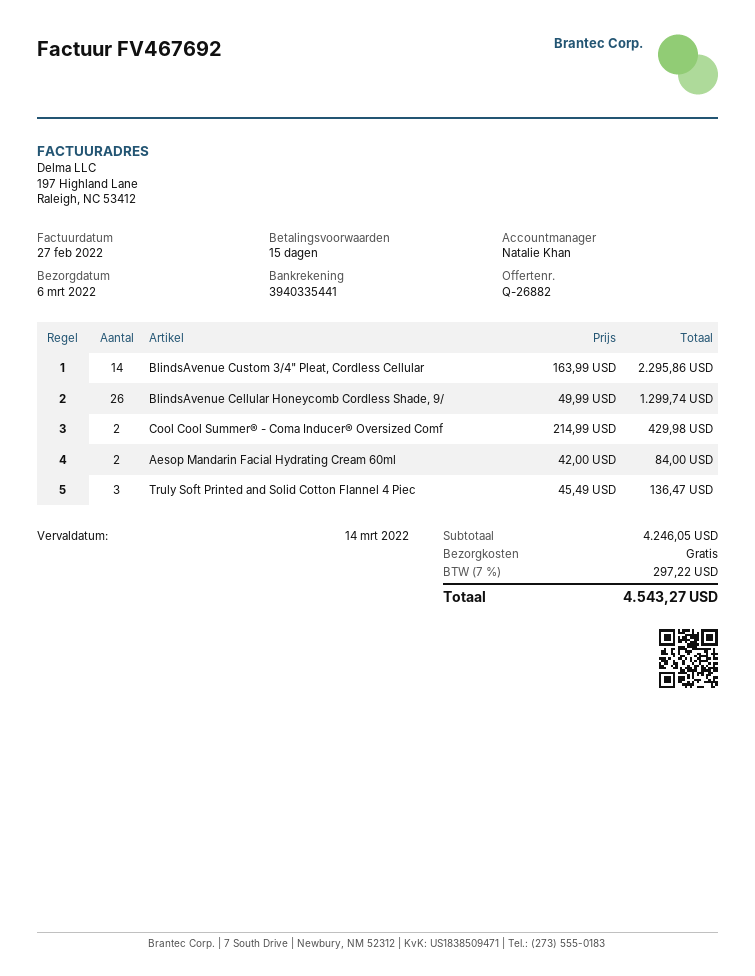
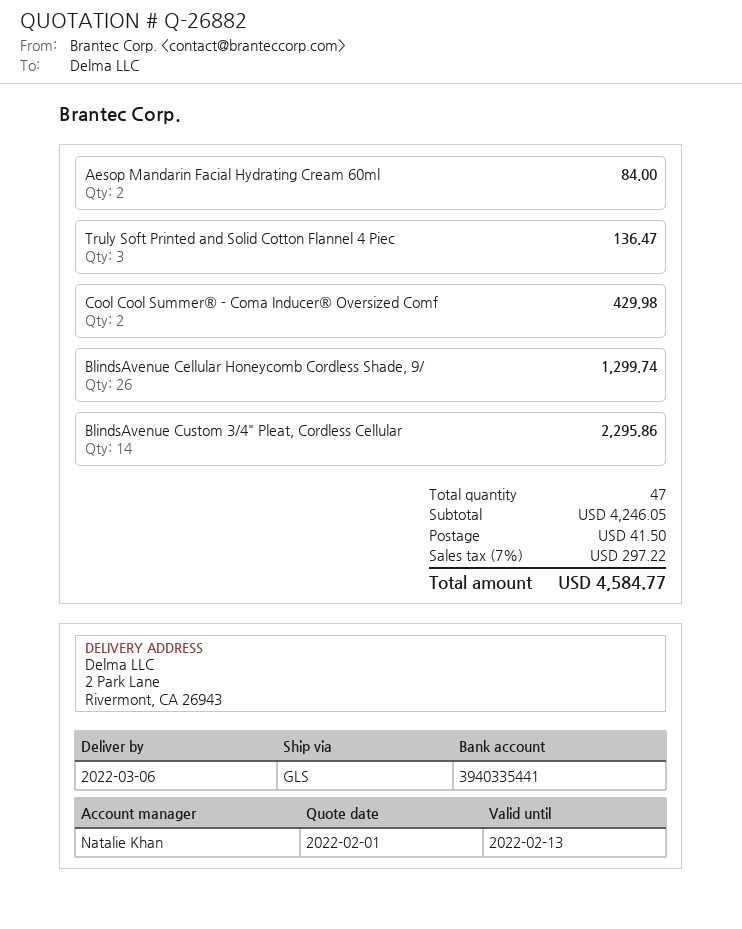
shipping: 0.00 -> 41.50
total: 4543.27 -> 4584.77

